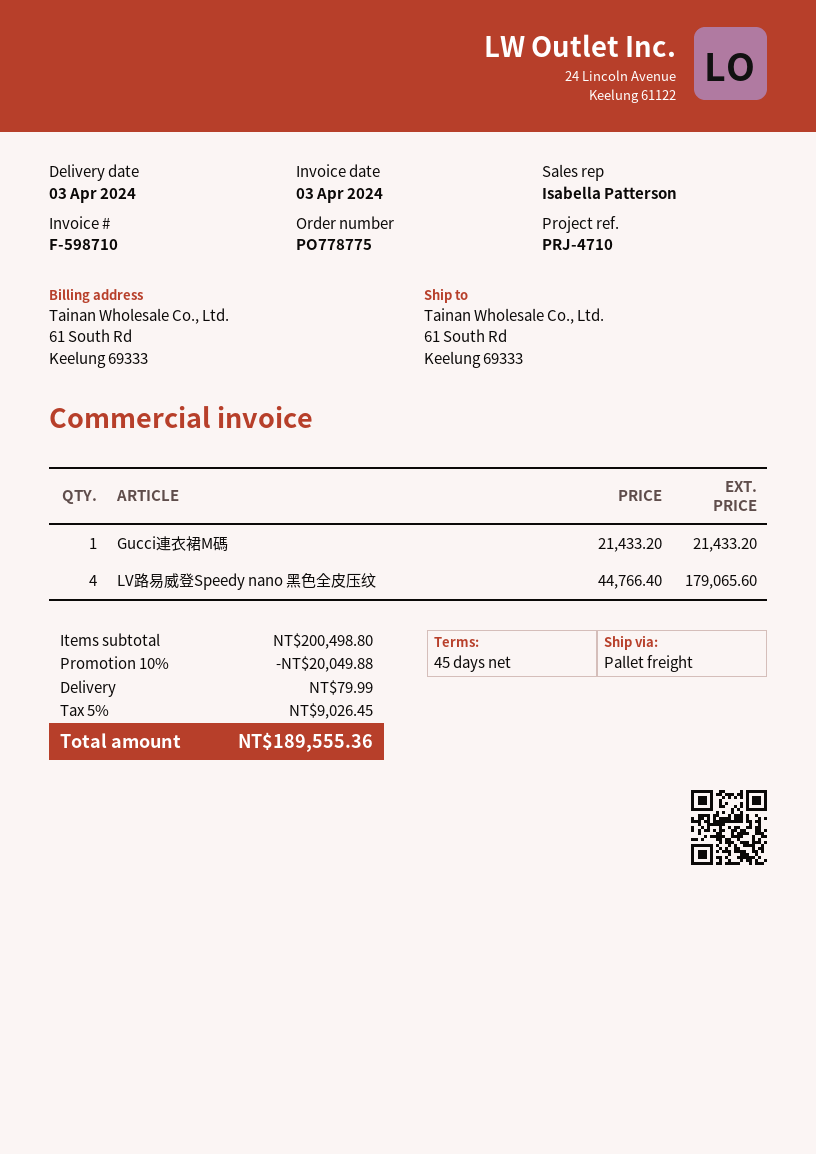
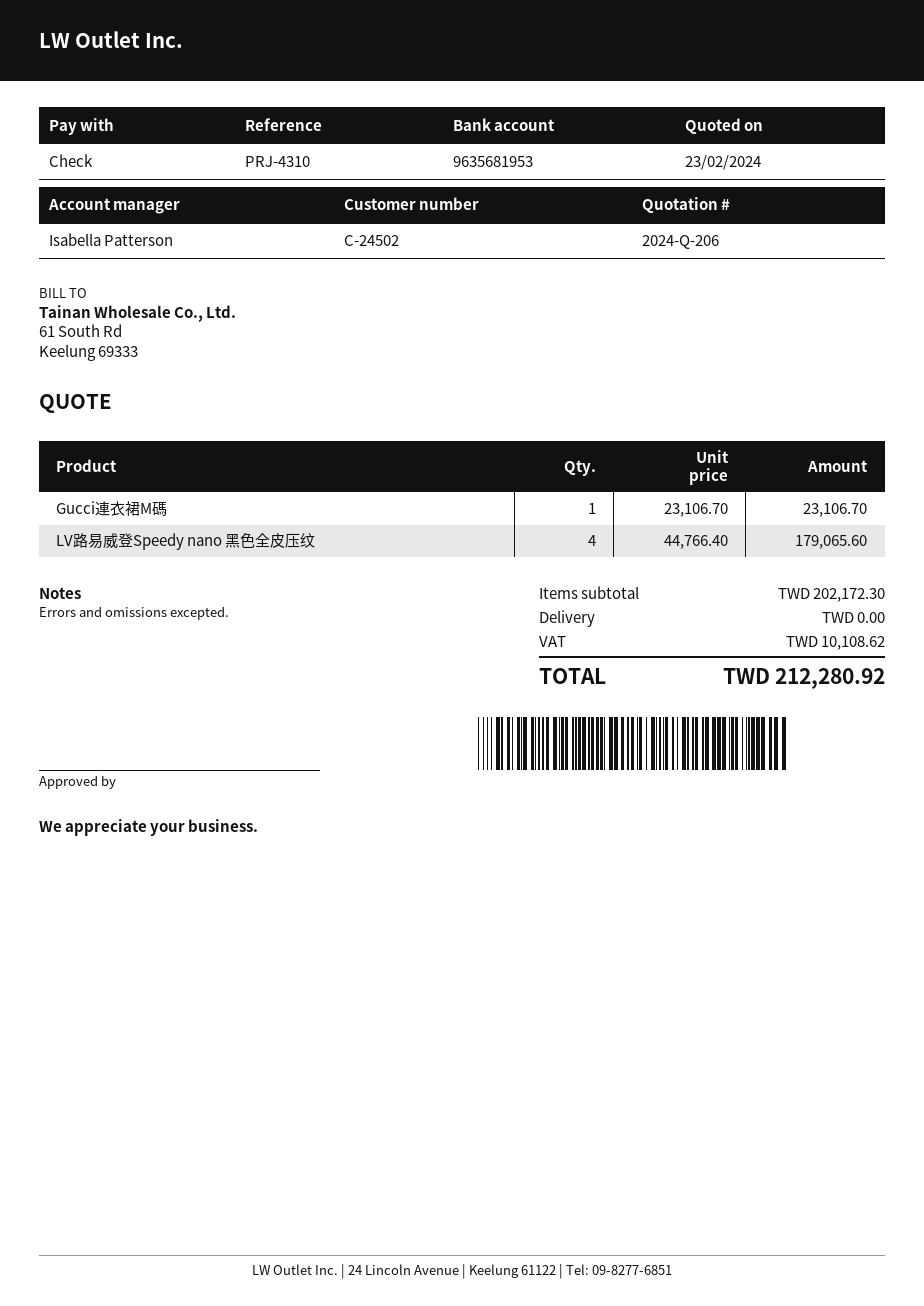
reference: PRJ-4710 -> PRJ-4310
Gucci連衣裙M碼: 1 x 21433.20 = 21433.20 -> 1 x 23106.70 = 23106.70
subtotal: 200498.80 -> 202172.30
discount: 10% = 20049.88 -> none
shipping: 79.99 -> 0.00
tax: 9026.45 -> 10108.62
total: 189555.36 -> 212280.92

